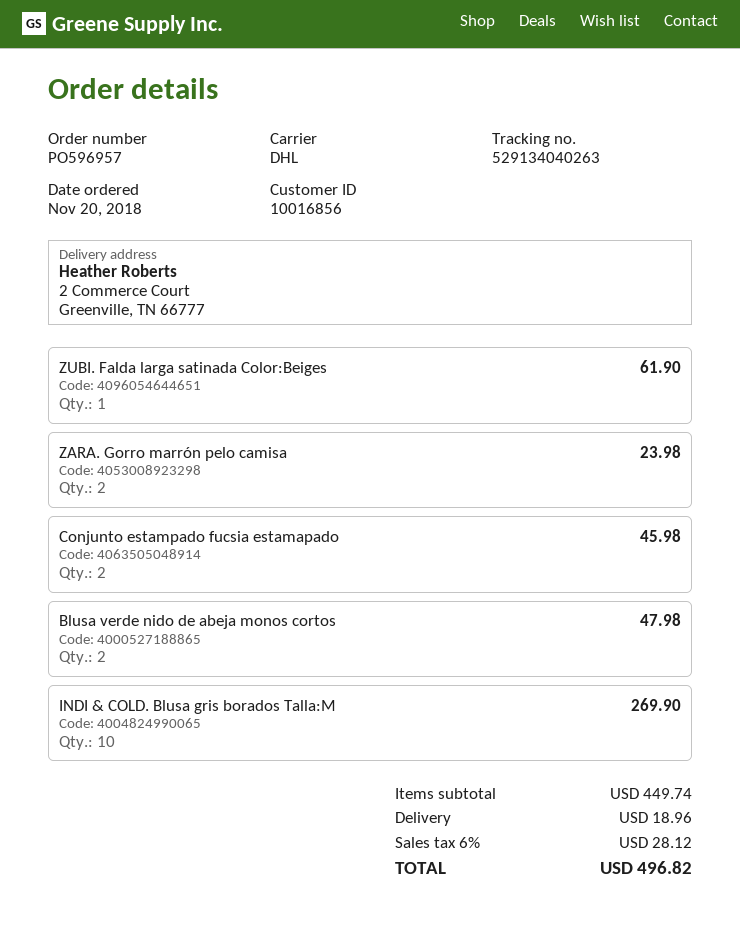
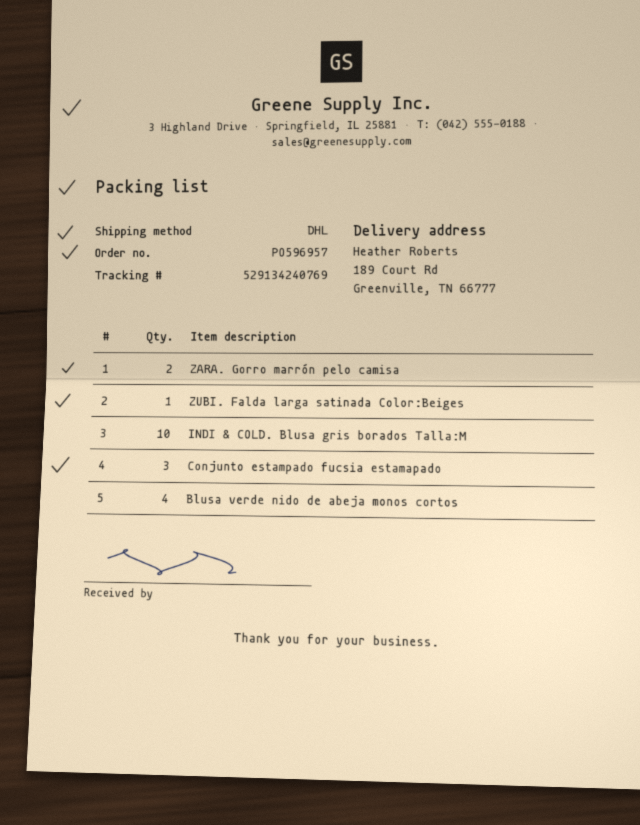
tracking number: 529134040263 -> 529134240769
ship to: 2 Commerce Court, Greenville, TN 66777 -> 189 Court Rd, Greenville, TN 66777
Conjunto estampado fucsia estamapado: 2 -> 3
Blusa verde nido de abeja monos cortos: 2 -> 4

